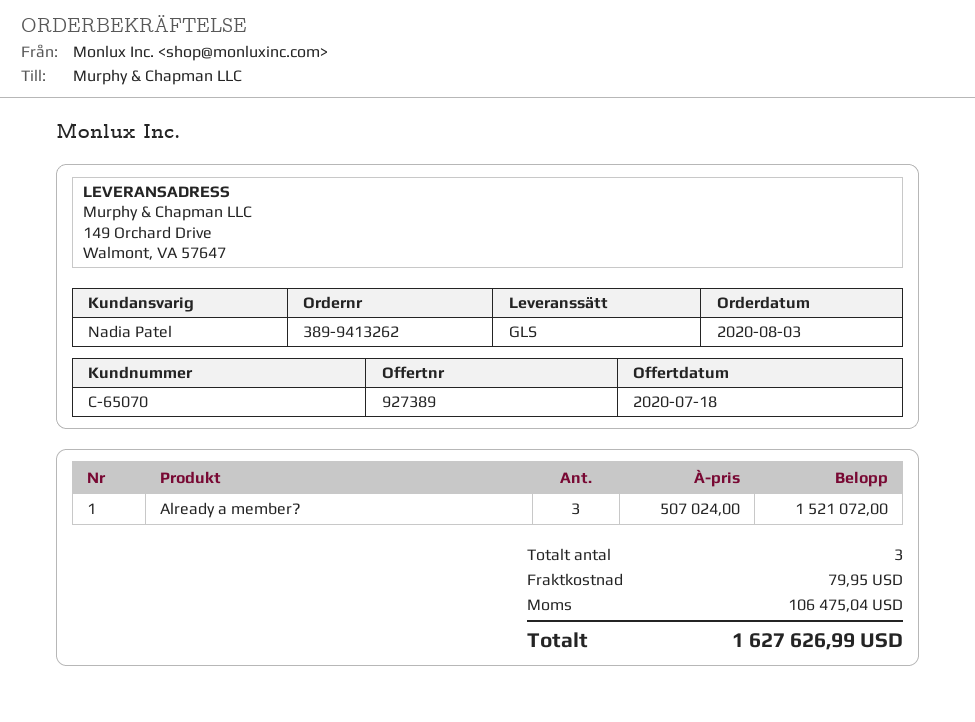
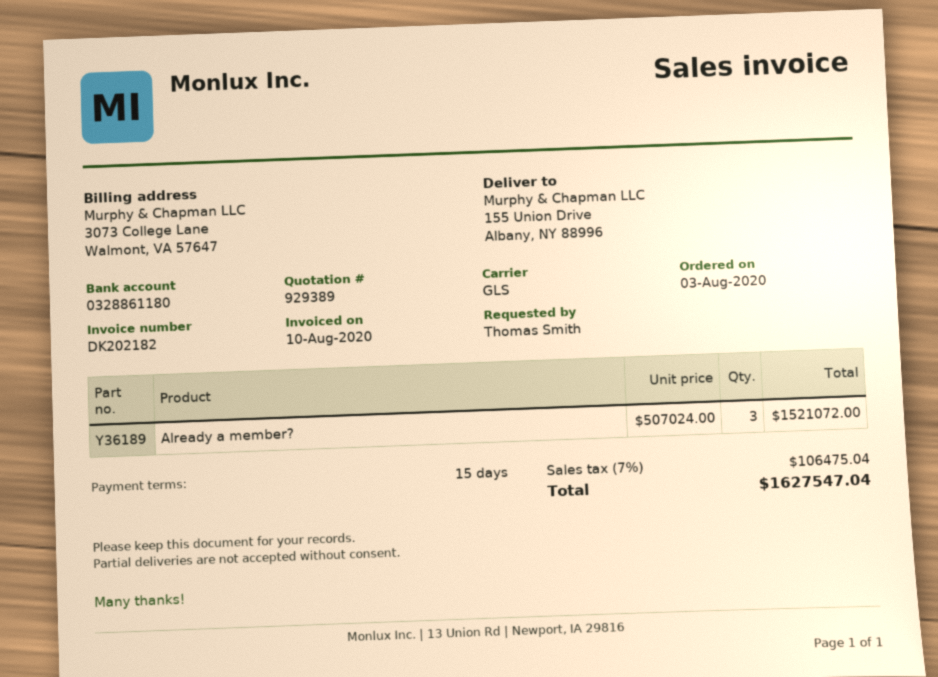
quote number: 927389 -> 929389
ship to: 149 Orchard Drive, Walmont, VA 57647 -> 155 Union Drive, Albany, NY 88996
shipping: 79.95 -> none
total: 1627626.99 -> 1627547.04

